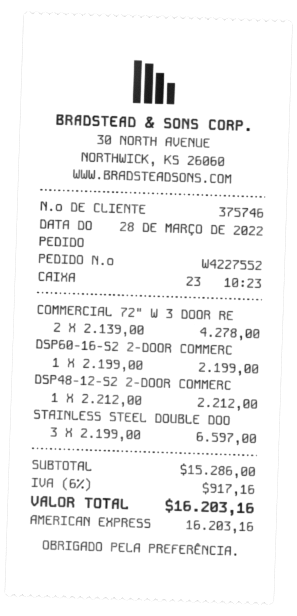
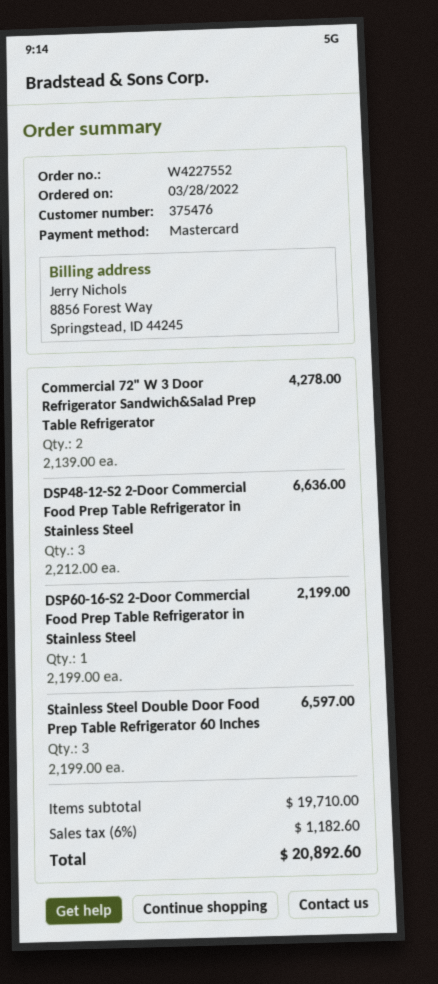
customer number: 375746 -> 375476
payment method: American Express -> Mastercard
DSP48-12-S2 2-DOOR COMMERC: 1 x 2212.00 = 2212.00 -> 3 x 2212.00 = 6636.00
subtotal: 15286.00 -> 19710.00
tax: 6% = 917.16 -> 6% = 1182.60
total: 16203.16 -> 20892.60

